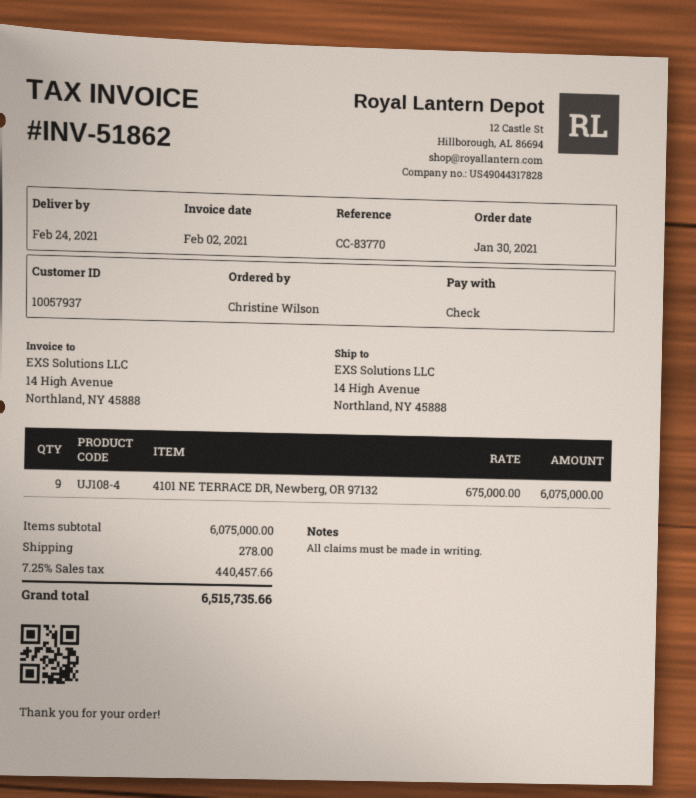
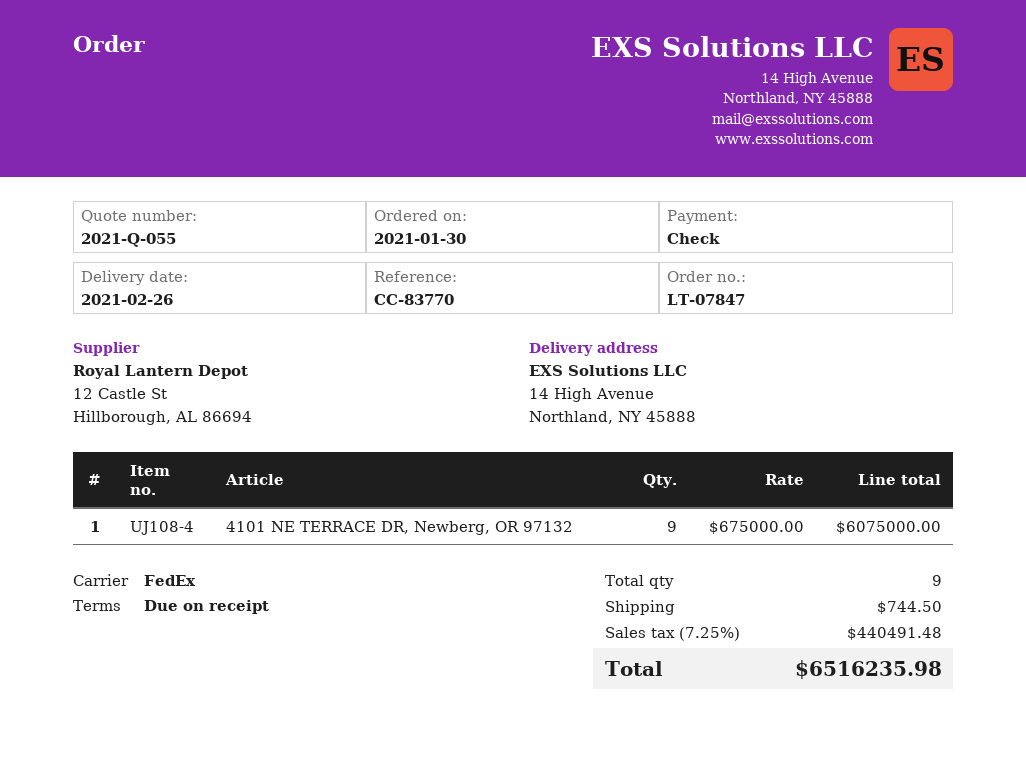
delivery date: 2021-02-24 -> 2021-02-26
shipping: 278.00 -> 744.50
tax: 7.25% = 440457.66 -> 7.25% = 440491.48
total: 6515735.66 -> 6516235.98

